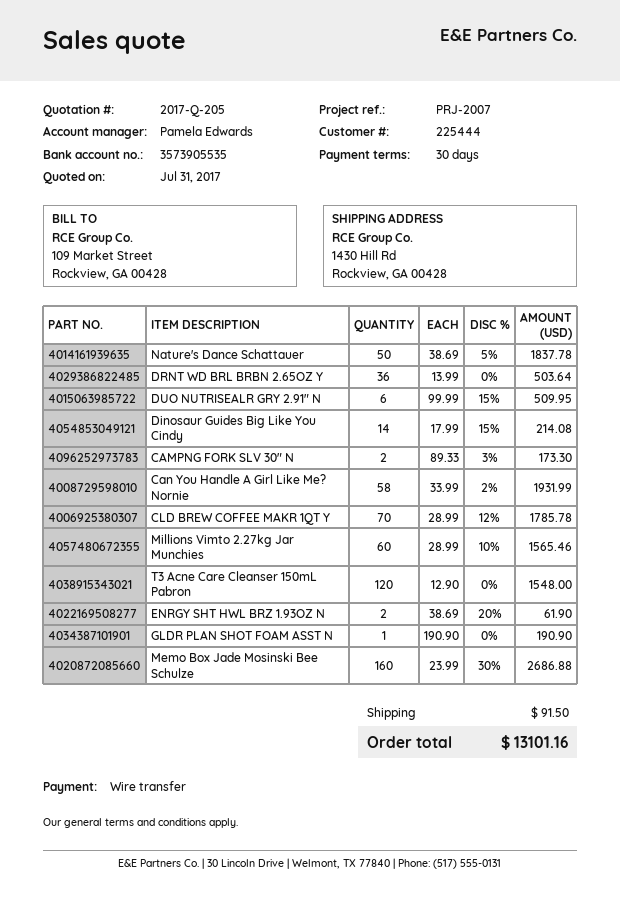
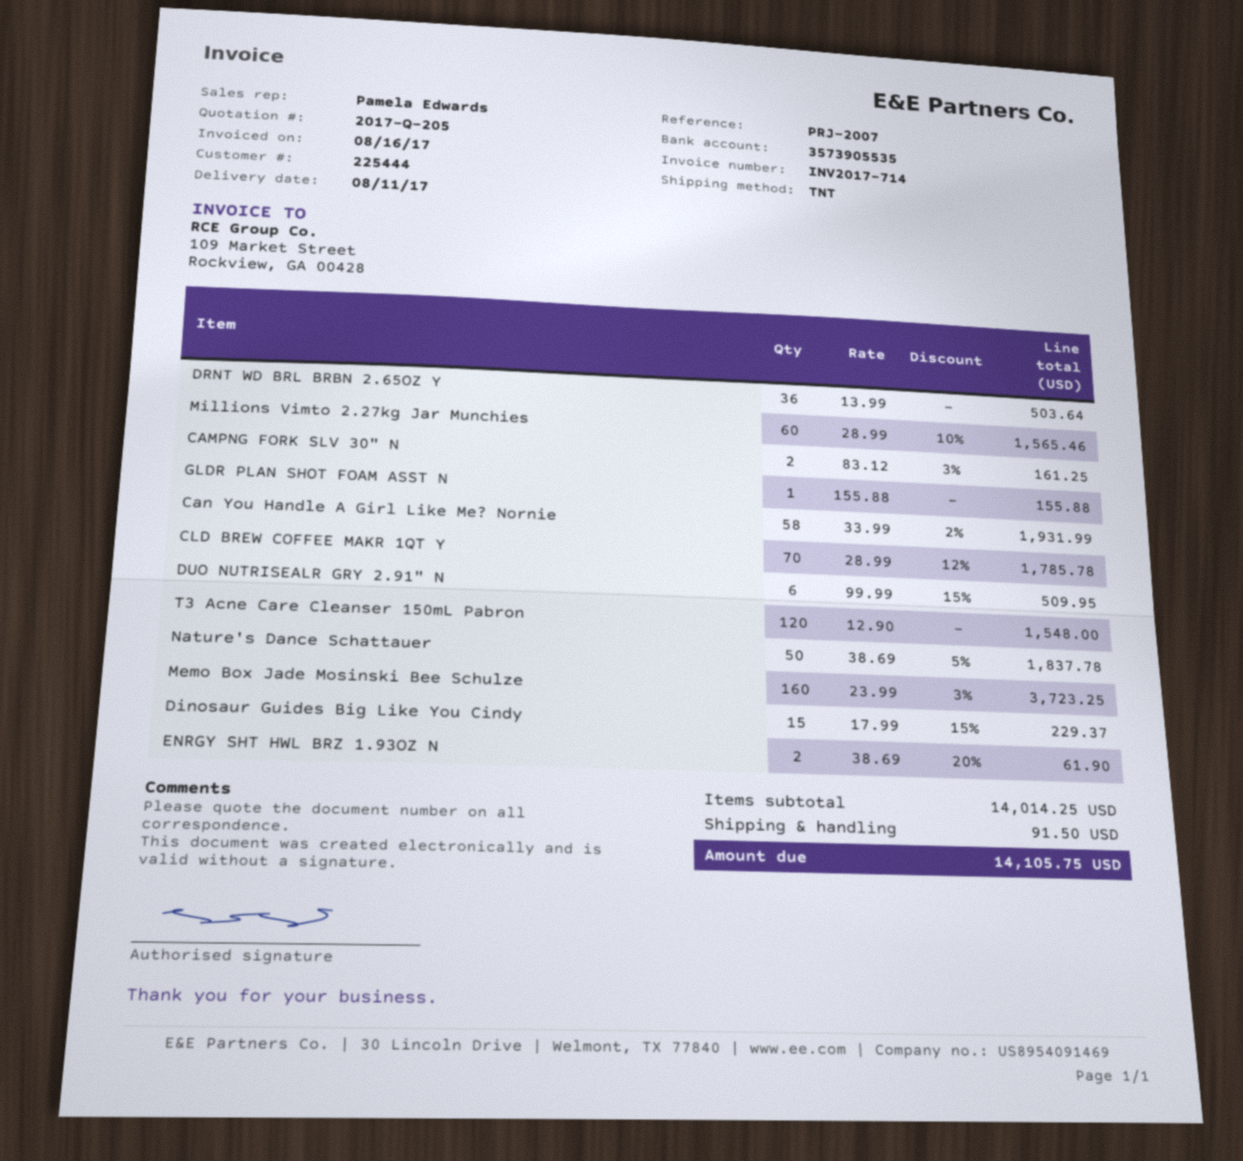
Dinosaur Guides Big Like You Cindy: 14 x 17.99 - 15% = 214.08 -> 15 x 17.99 - 15% = 229.37
CAMPNG FORK SLV 30" N: 2 x 89.33 - 3% = 173.30 -> 2 x 83.12 - 3% = 161.25
GLDR PLAN SHOT FOAM ASST N: 1 x 190.90 = 190.90 -> 1 x 155.88 = 155.88
Memo Box Jade Mosinski Bee Schulze: 160 x 23.99 - 30% = 2686.88 -> 160 x 23.99 - 3% = 3723.25
total: 13101.16 -> 14105.75

